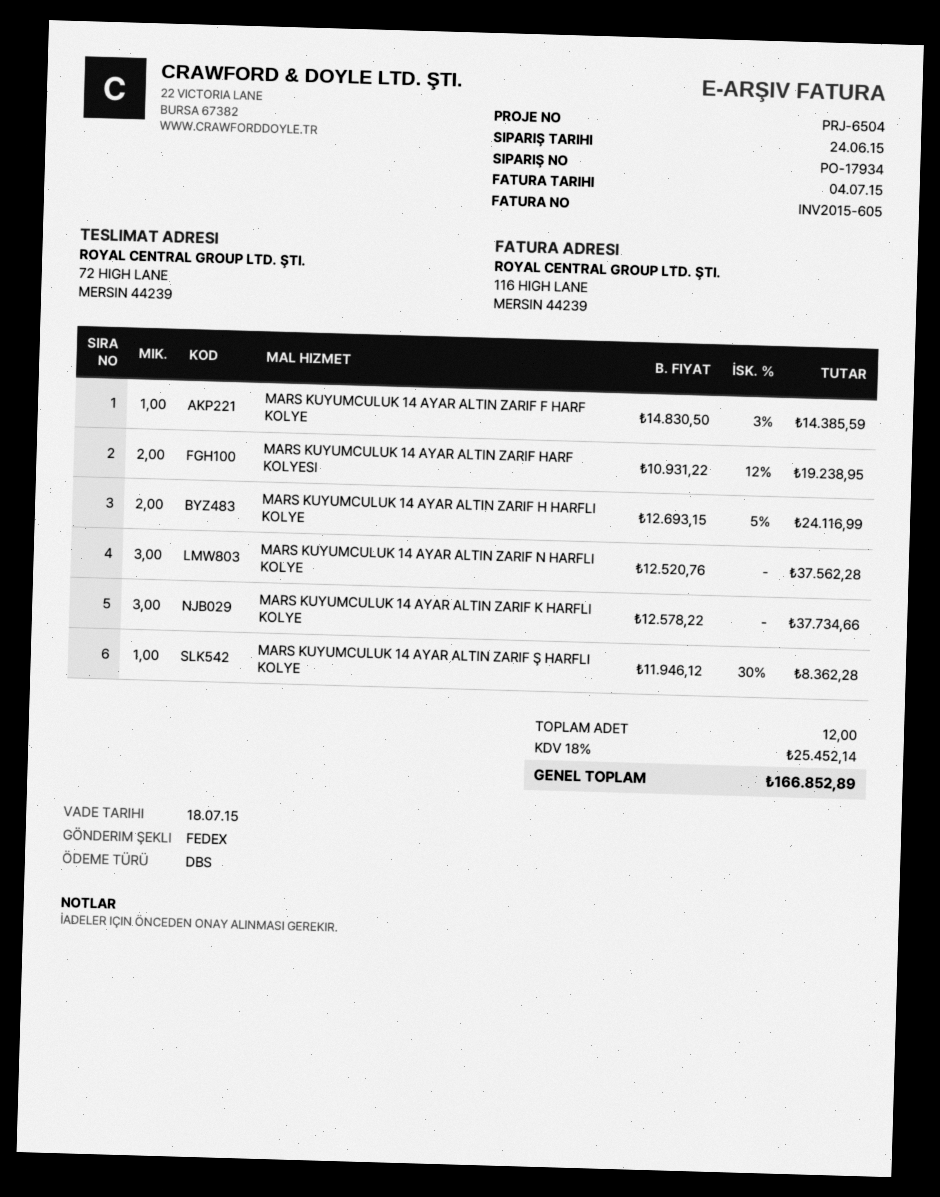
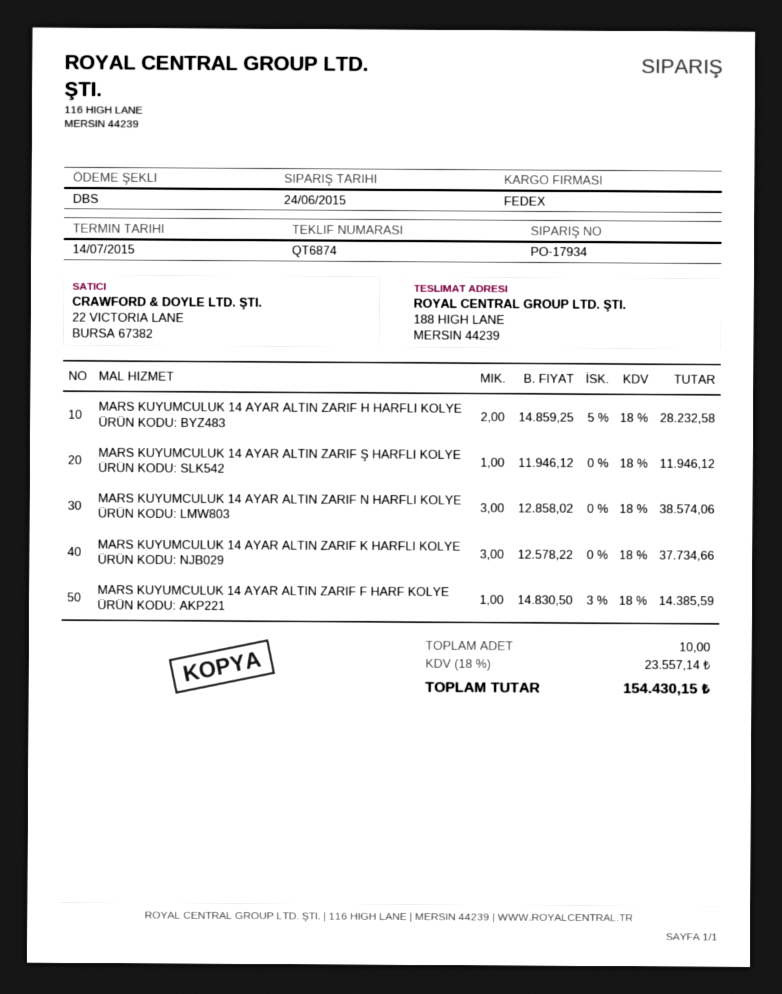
ship to: 72 HIGH LANE, MERSIN 44239 -> 188 HIGH LANE, MERSIN 44239
MARS KUYUMCULUK 14 AYAR ALTIN ZARIF HARF KOLYESI: 2 x 10931.22 - 12% = 19238.95 -> none
MARS KUYUMCULUK 14 AYAR ALTIN ZARIF H HARFLI KOLYE: 2 x 12693.15 - 5% = 24116.99 -> 2 x 14859.25 - 5% = 28232.58
MARS KUYUMCULUK 14 AYAR ALTIN ZARIF N HARFLI KOLYE: 3 x 12520.76 = 37562.28 -> 3 x 12858.02 = 38574.06
MARS KUYUMCULUK 14 AYAR ALTIN ZARIF Ş HARFLI KOLYE: 1 x 11946.12 - 30% = 8362.28 -> 1 x 11946.12 = 11946.12
total quantity: 12 -> 10
tax: 18% = 25452.14 -> 18% = 23557.14
total: 166852.89 -> 154430.15

